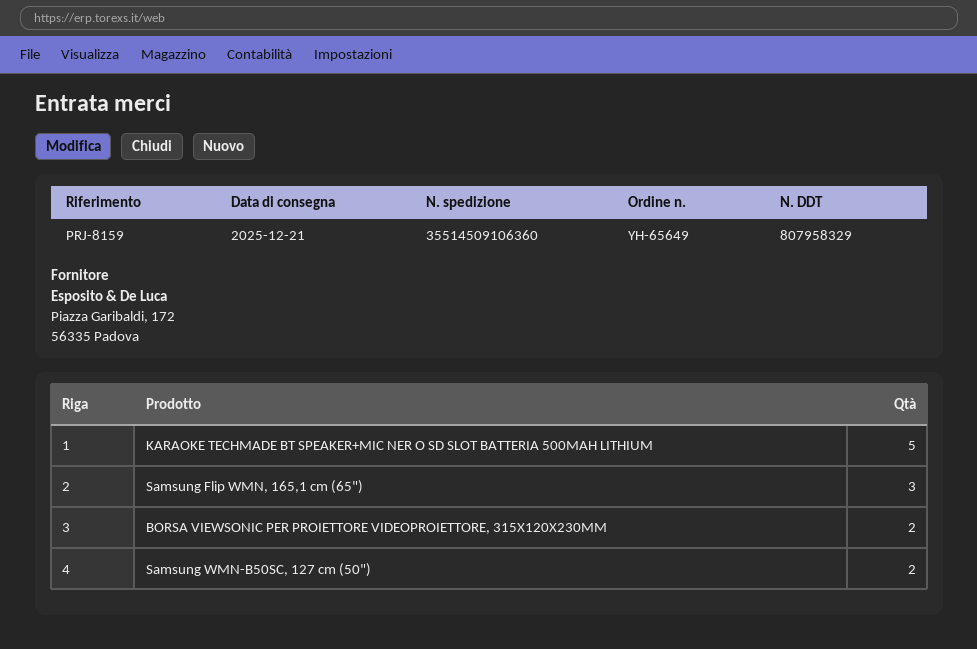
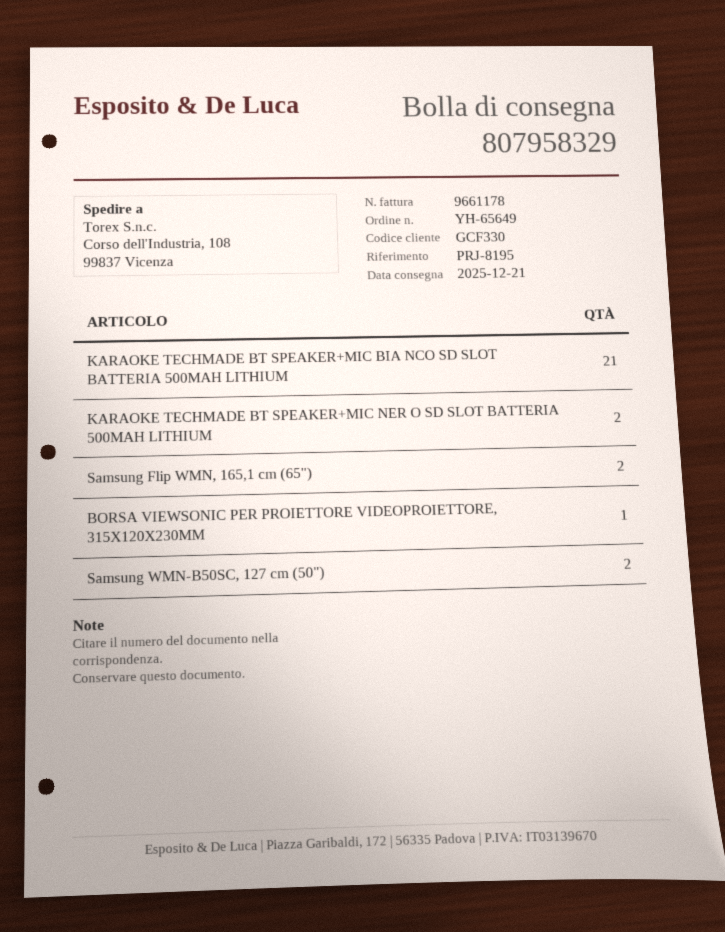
reference: PRJ-8159 -> PRJ-8195
KARAOKE TECHMADE BT SPEAKER+MIC NER O SD SLOT BATTERIA 500MAH LITHIUM: 5 -> 2
Samsung Flip WMN, 165,1 cm (65"): 3 -> 2
BORSA VIEWSONIC PER PROIETTORE VIDEOPROIETTORE, 315X120X230MM: 2 -> 1
KARAOKE TECHMADE BT SPEAKER+MIC BIA NCO SD SLOT BATTERIA 500MAH LITHIUM: none -> 21

